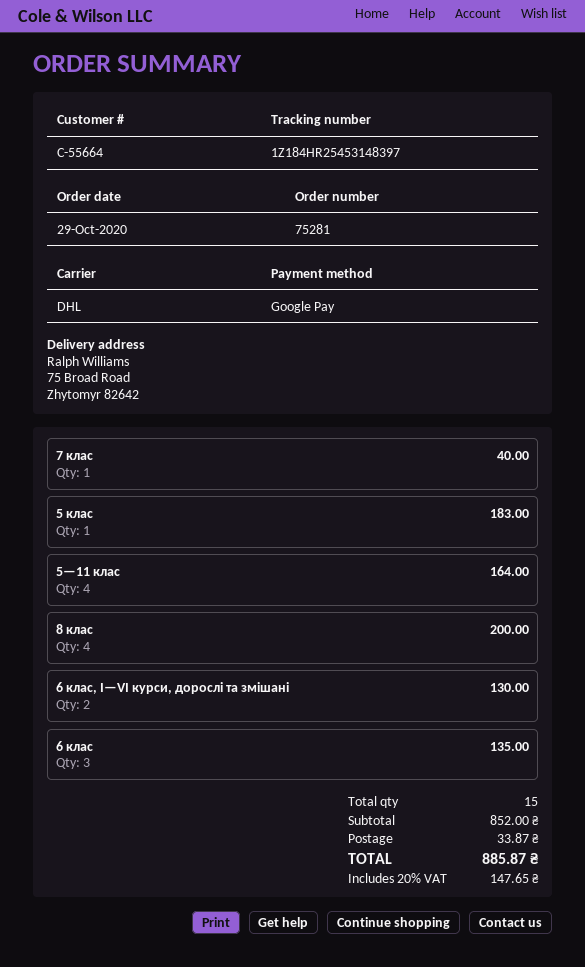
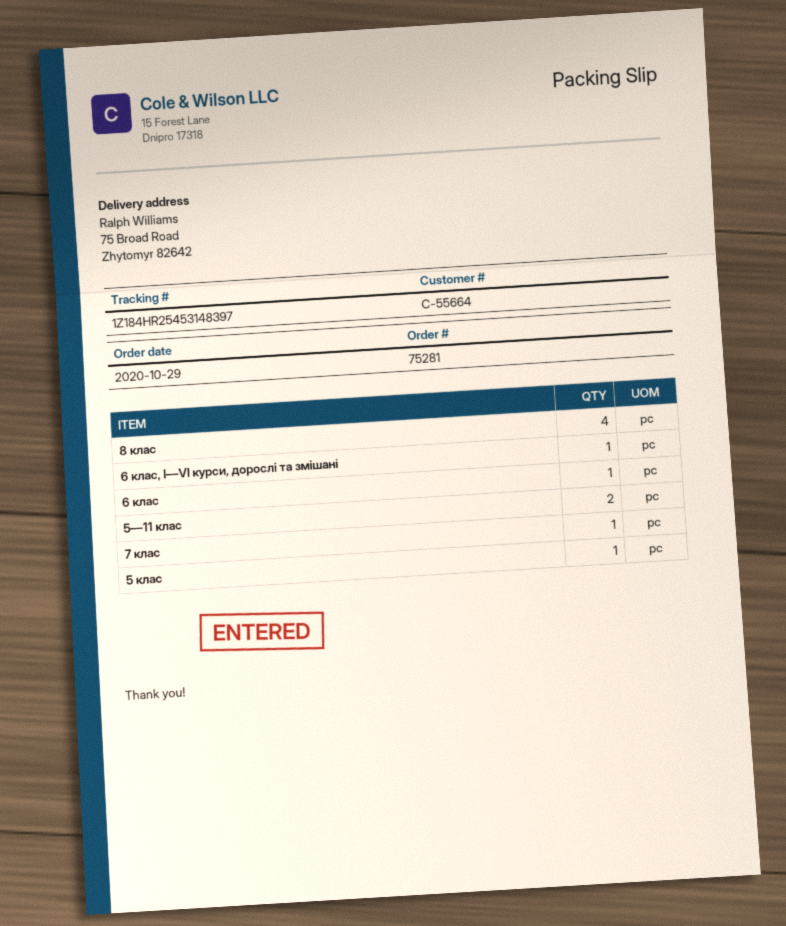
5—11 клас: 4 -> 2
6 клас, I—VI курси, дорослі та змішані: 2 -> 1
6 клас: 3 -> 1

